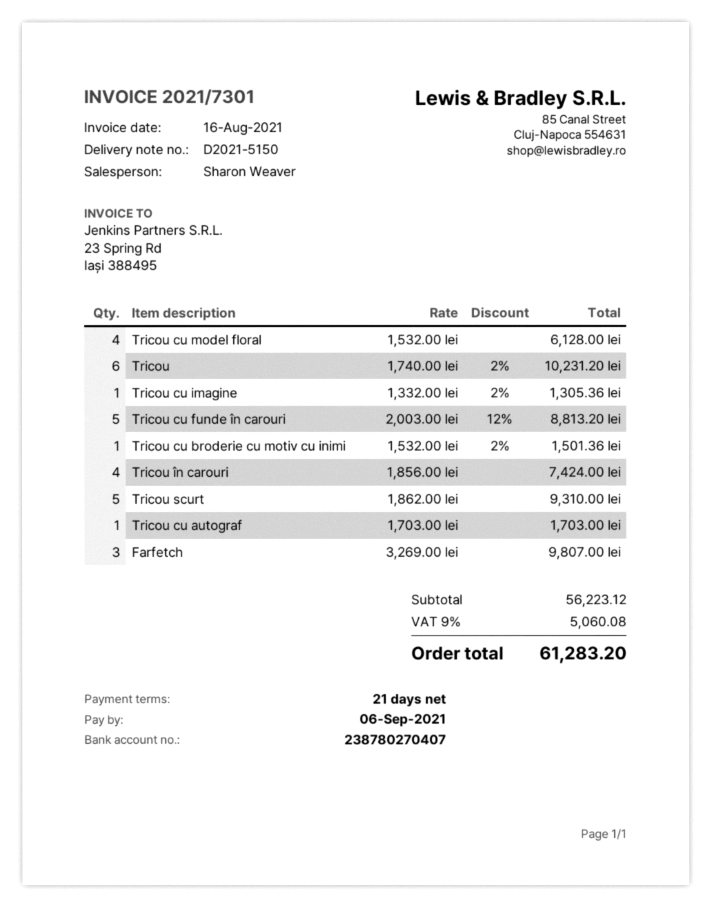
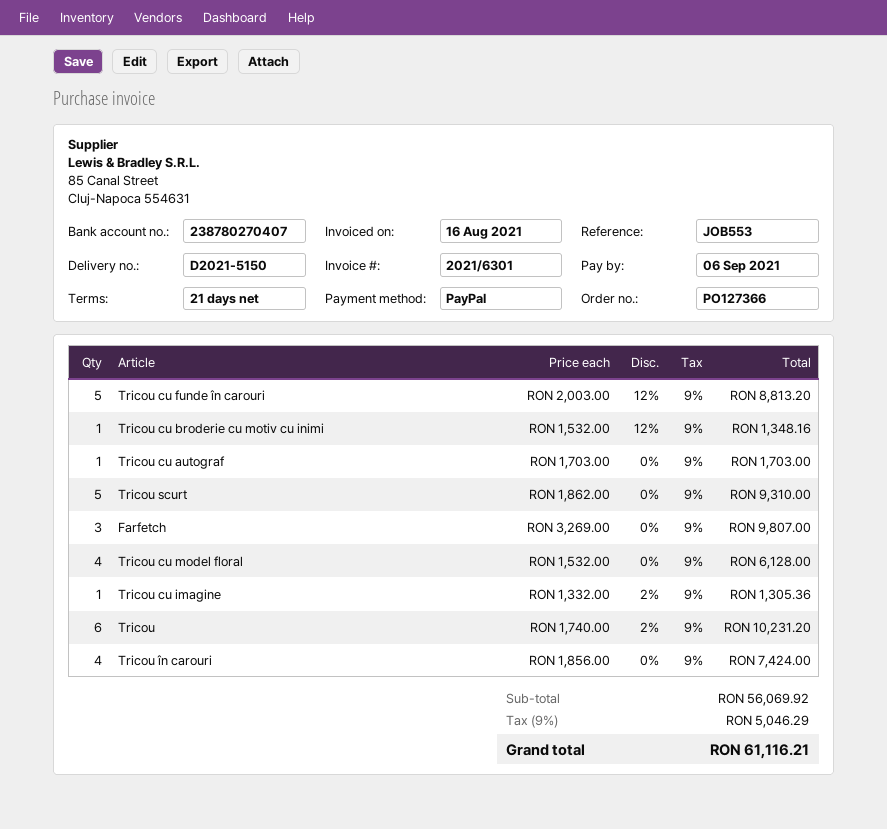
invoice number: 2021/7301 -> 2021/6301
Tricou cu broderie cu motiv cu inimi: 1 x 1532.00 - 2% = 1501.36 -> 1 x 1532.00 - 12% = 1348.16
subtotal: 56223.12 -> 56069.92
tax: 9% = 5060.08 -> 9% = 5046.29
total: 61283.20 -> 61116.21

